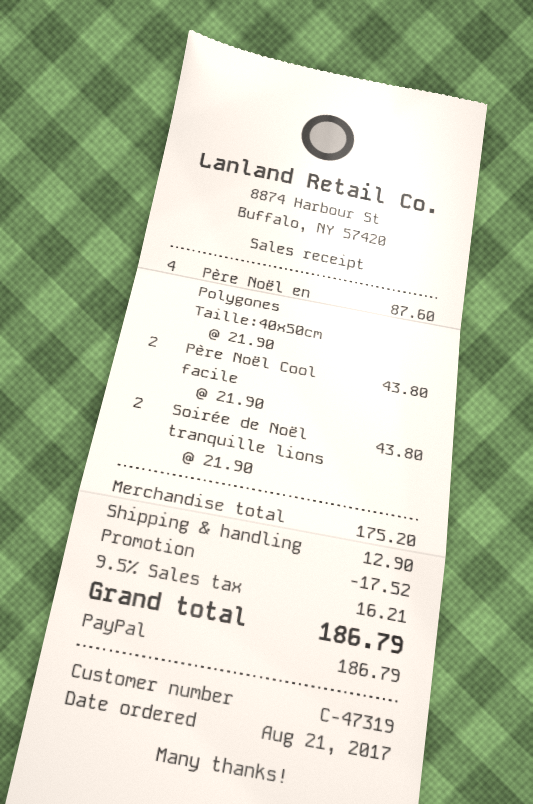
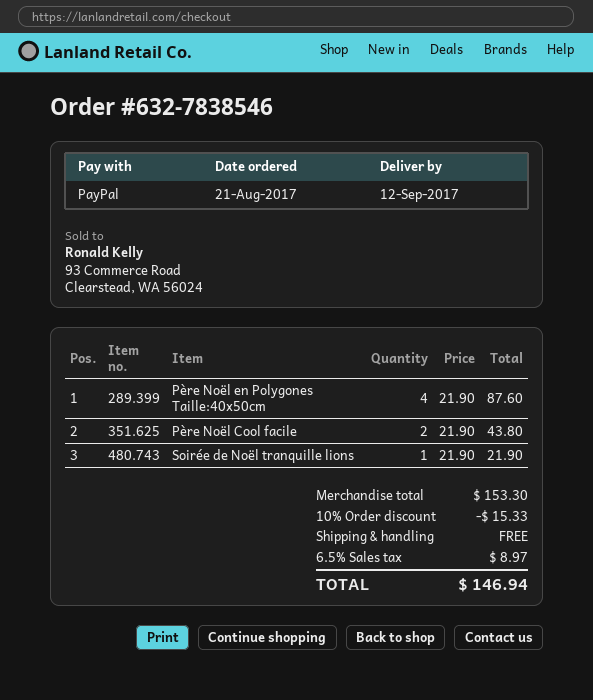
Soirée de Noël tranquille lions: 2 x 21.90 = 43.80 -> 1 x 21.90 = 21.90
subtotal: 175.20 -> 153.30
discount: 17.52 -> 15.33
shipping: 12.90 -> 0.00
tax: 9.5% = 16.21 -> 6.5% = 8.97
total: 186.79 -> 146.94

